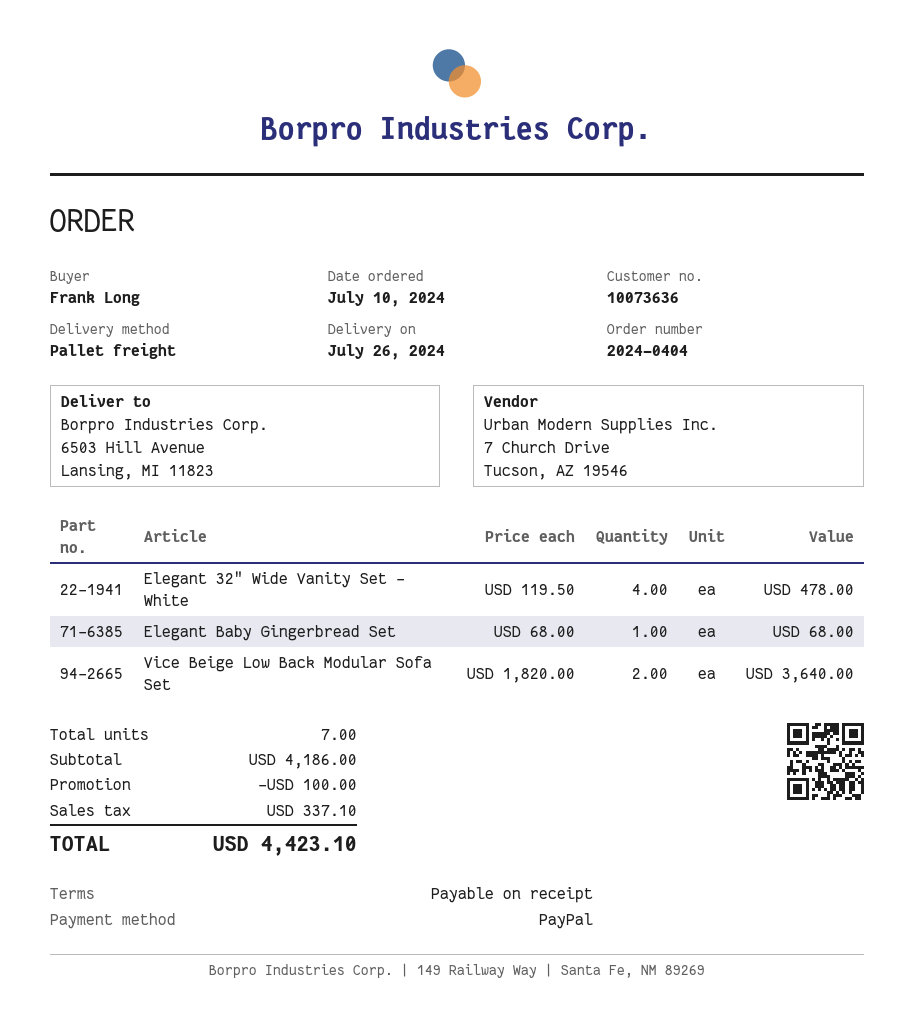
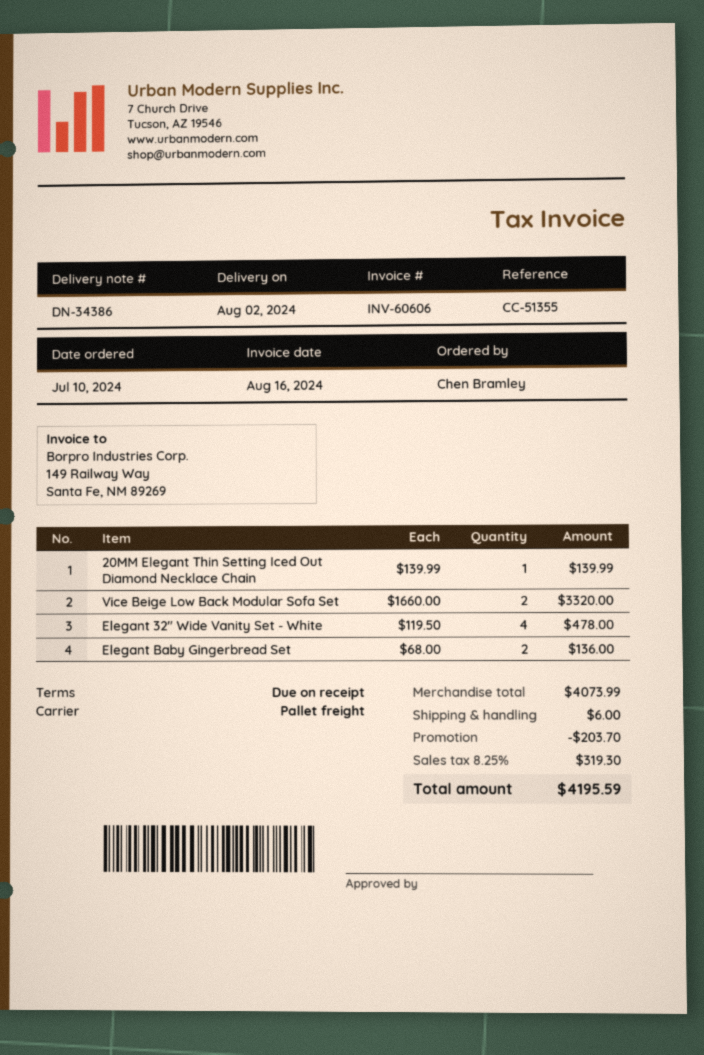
delivery date: 2024-07-26 -> 2024-08-02
ordered by: Frank Long -> Chen Bramley
Elegant Baby Gingerbread Set: 1 x 68.00 = 68.00 -> 2 x 68.00 = 136.00
Vice Beige Low Back Modular Sofa Set: 2 x 1820.00 = 3640.00 -> 2 x 1660.00 = 3320.00
20MM Elegant Thin Setting Iced Out Diamond Necklace Chain: none -> 1 x 139.99 = 139.99
subtotal: 4186.00 -> 4073.99
discount: 100.00 -> 203.70
shipping: none -> 6.00
tax: 337.10 -> 319.30
total: 4423.10 -> 4195.59

